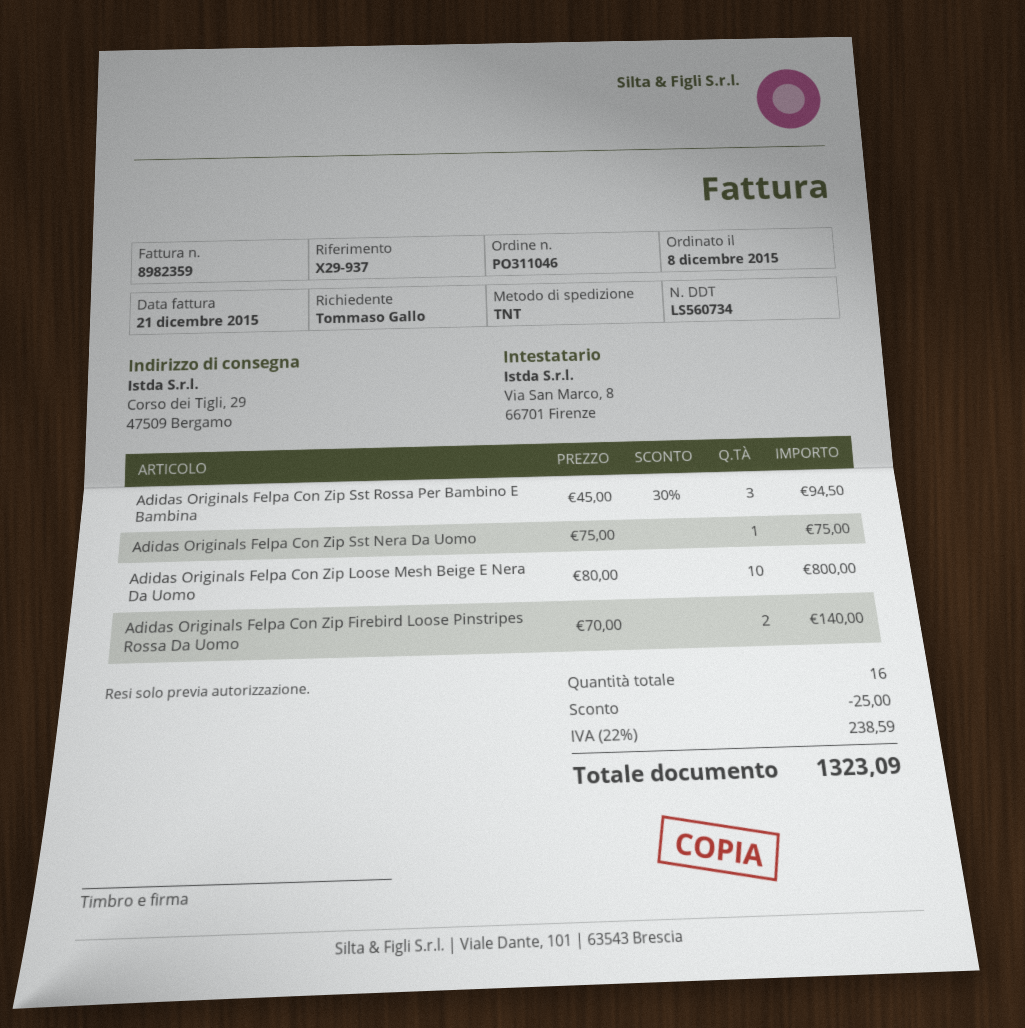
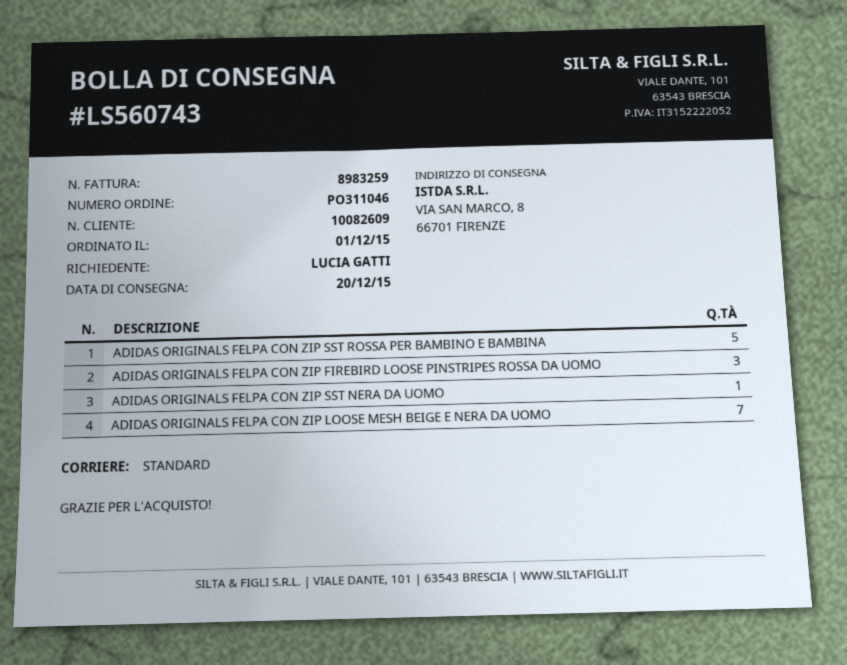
order date: 2015-12-08 -> 2015-12-01
delivery note number: LS560734 -> LS560743
invoice number: 8982359 -> 8983259
ordered by: Tommaso Gallo -> LUCIA GATTI
shipping method: TNT -> standard
ship to: Corso dei Tigli, 29, 47509 Bergamo -> VIA SAN MARCO, 8, 66701 FIRENZE
Adidas Originals Felpa Con Zip Sst Rossa Per Bambino E Bambina: 3 -> 5
Adidas Originals Felpa Con Zip Loose Mesh Beige E Nera Da Uomo: 10 -> 7
Adidas Originals Felpa Con Zip Firebird Loose Pinstripes Rossa Da Uomo: 2 -> 3

